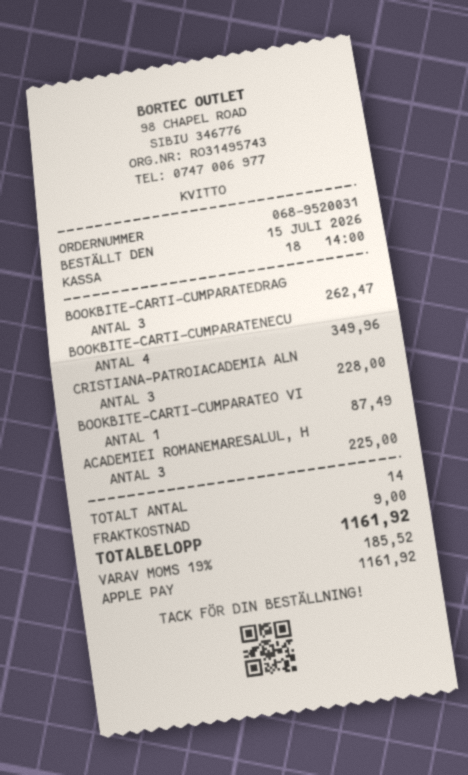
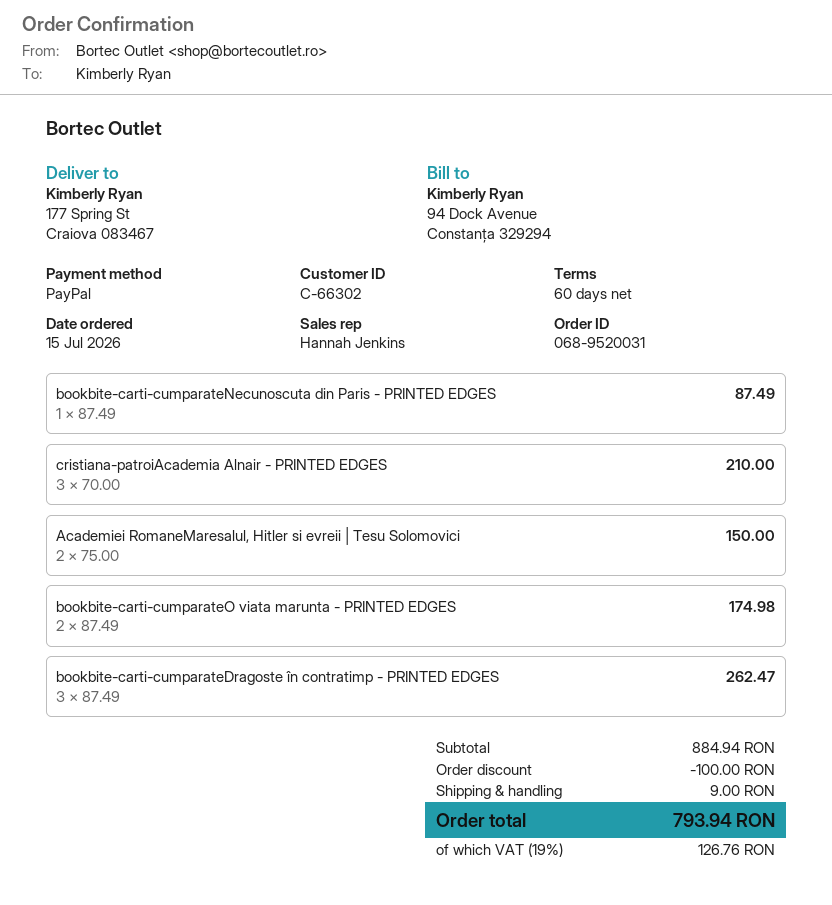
payment method: Apple Pay -> PayPal
BOOKBITE-CARTI-CUMPARATENECU: 4 for 349.96 -> 1 for 87.49
CRISTIANA-PATROIACADEMIA ALN: 3 for 228.00 -> 3 for 210.00
BOOKBITE-CARTI-CUMPARATEO VI: 1 for 87.49 -> 2 for 174.98
ACADEMIEI ROMANEMARESALUL, H: 3 for 225.00 -> 2 for 150.00
discount: none -> 100.00
tax: 19% = 185.52 -> 19% = 126.76
total: 1161.92 -> 793.94

